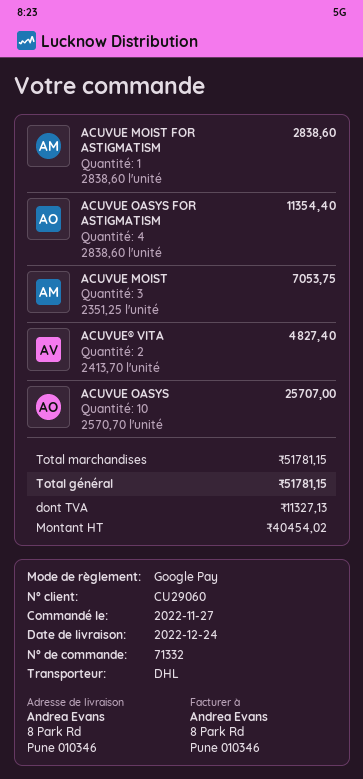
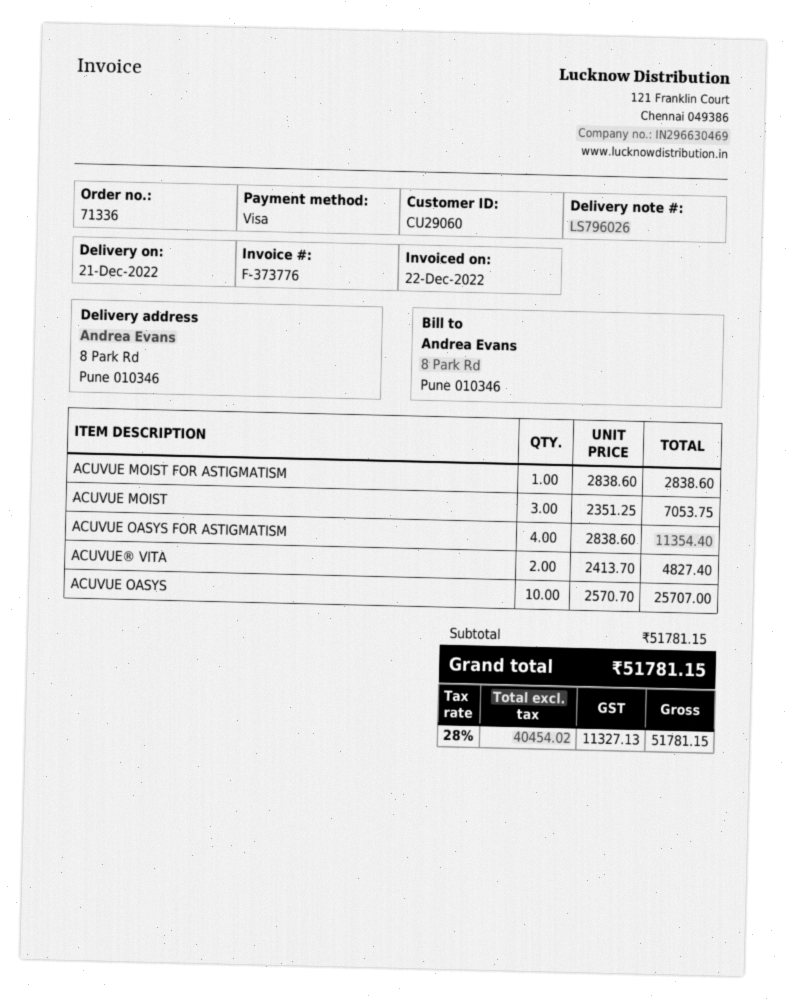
order number: 71332 -> 71336
delivery date: 2022-12-24 -> 2022-12-21
payment method: Google Pay -> Visa

